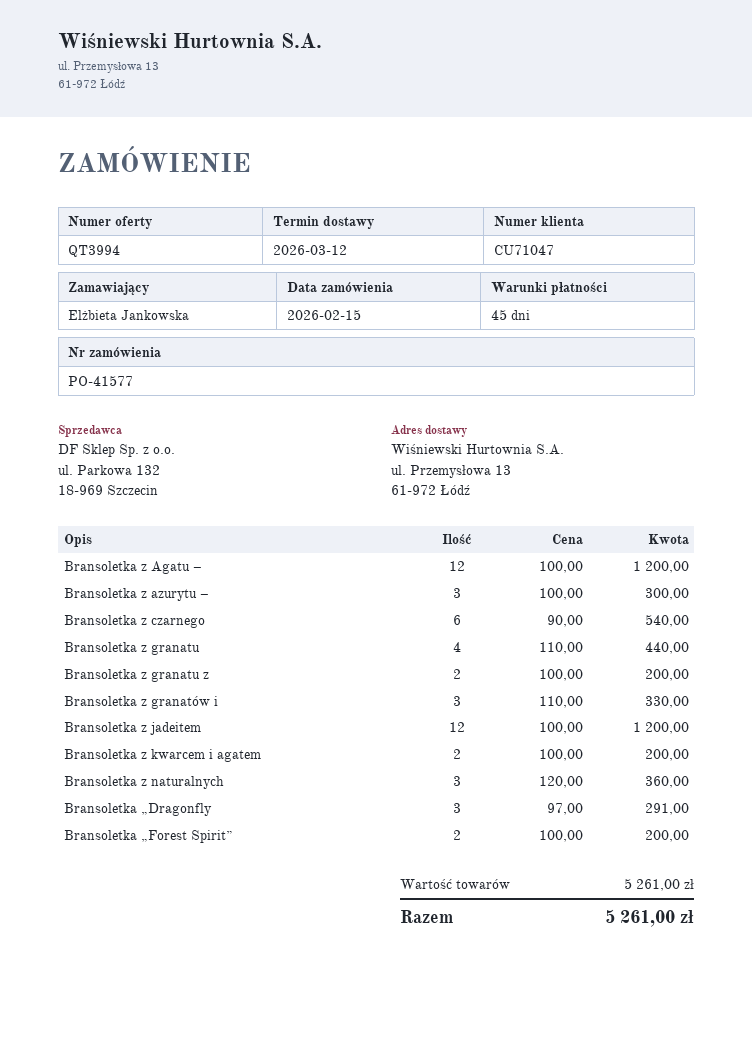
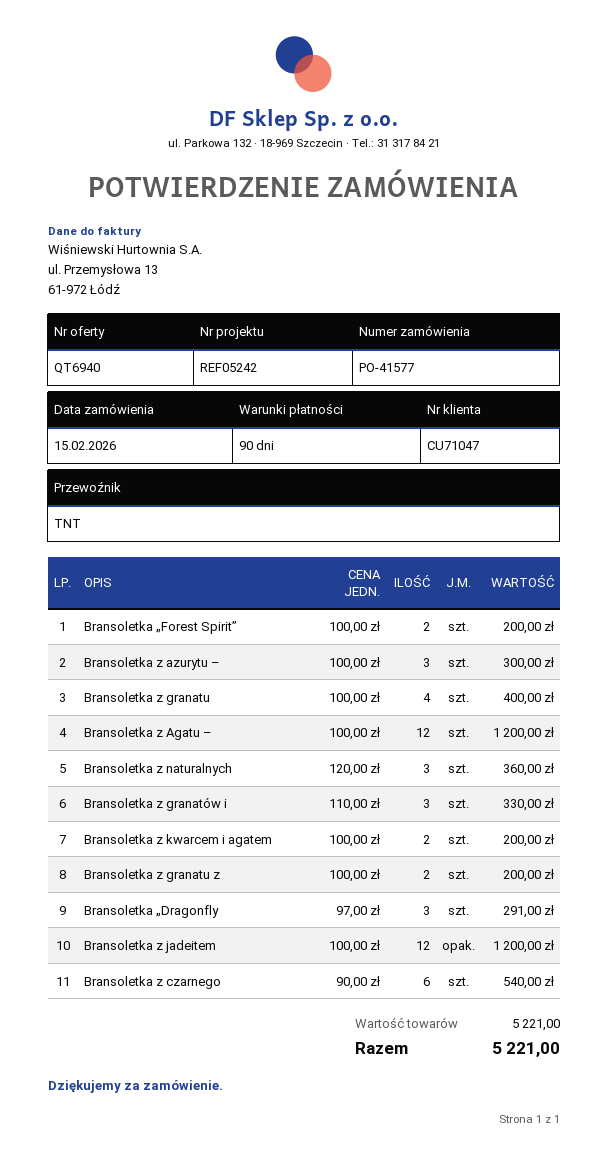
quote number: QT3994 -> QT6940
payment terms: 45 days -> 90 days
Bransoletka z granatu: 4 x 110.00 = 440.00 -> 4 x 100.00 = 400.00
subtotal: 5261.00 -> 5221.00
total: 5261.00 -> 5221.00

